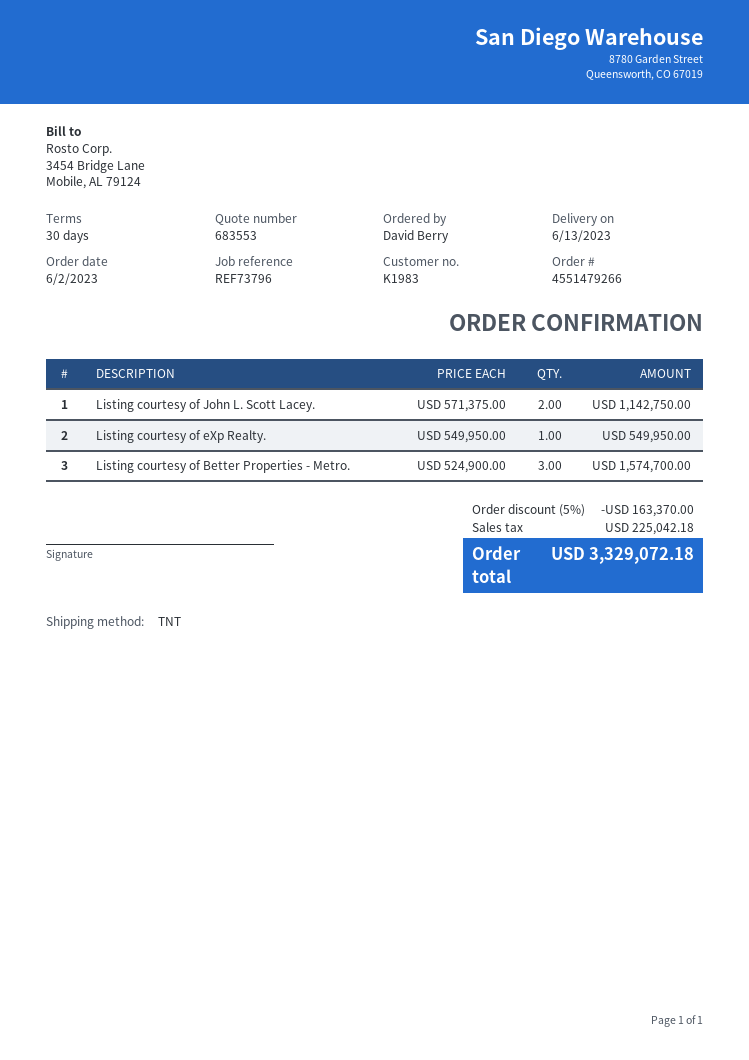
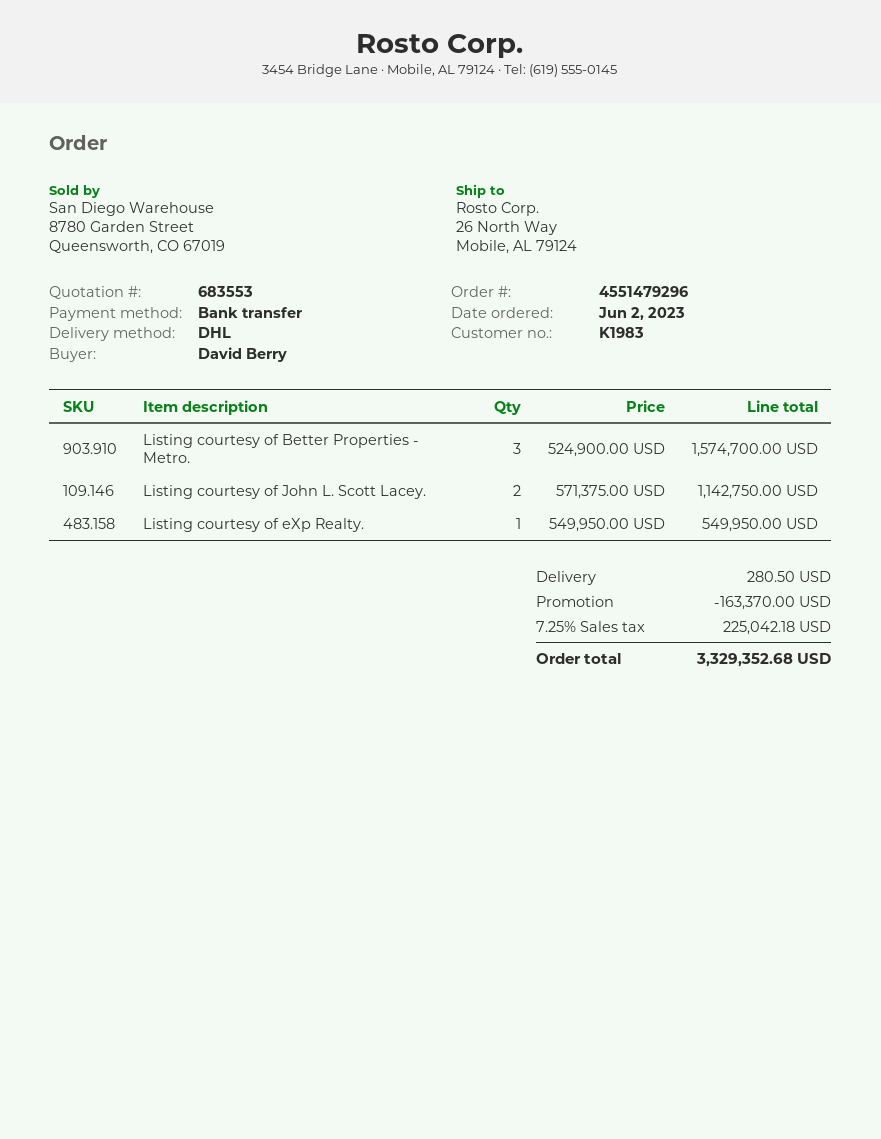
order number: 4551479266 -> 4551479296
shipping method: TNT -> DHL
shipping: none -> 280.50
total: 3329072.18 -> 3329352.68

